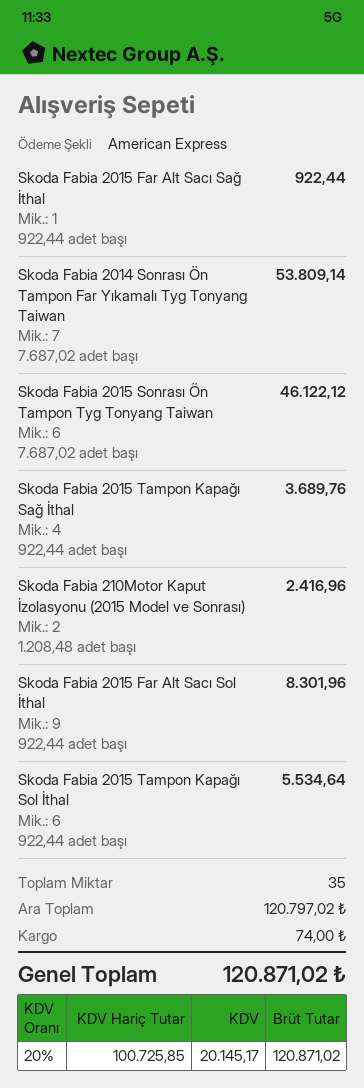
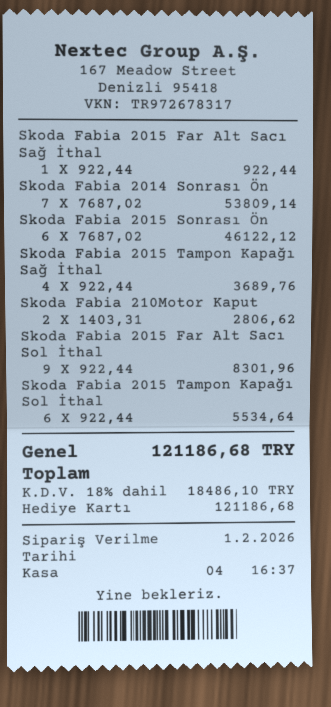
payment method: American Express -> gift card
Skoda Fabia 210Motor Kaput İzolasyonu (2015 Model ve Sonrası): 2 x 1208.48 = 2416.96 -> 2 x 1403.31 = 2806.62
shipping: 74.00 -> none
tax: 20% = 20145.17 -> 18% = 18486.10
total: 120871.02 -> 121186.68

